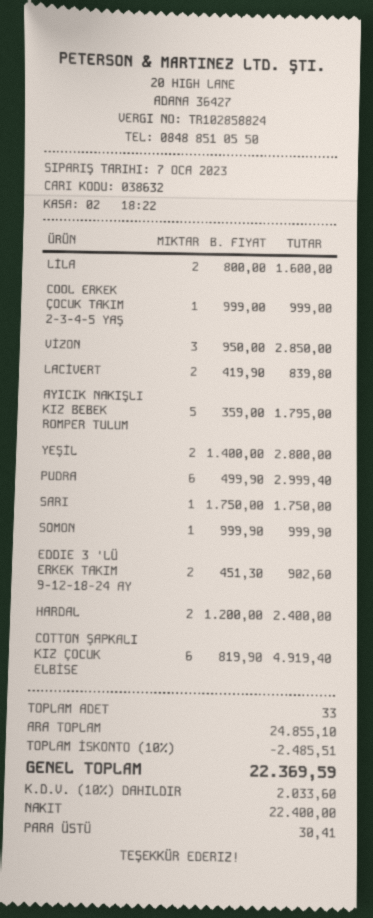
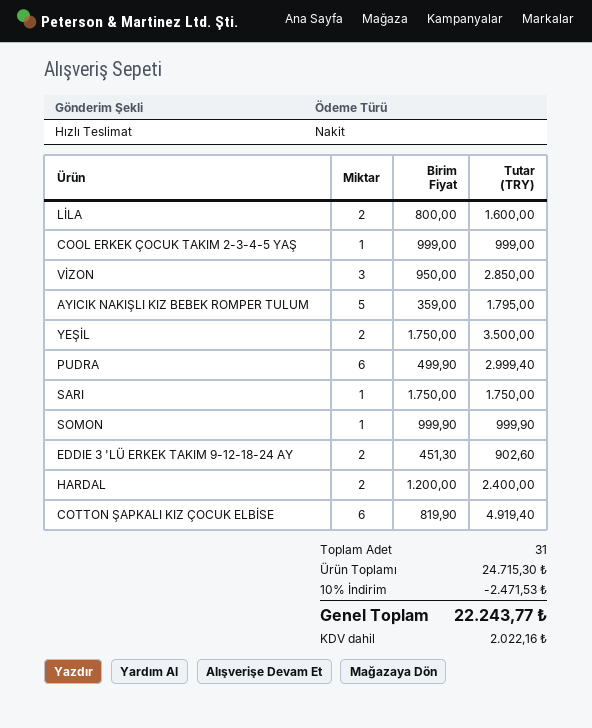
LACİVERT: 2 x 419.90 = 839.80 -> none
YEŞİL: 2 x 1400.00 = 2800.00 -> 2 x 1750.00 = 3500.00
total quantity: 33 -> 31
subtotal: 24855.10 -> 24715.30
discount: 10% = 2485.51 -> 10% = 2471.53
tax: 2033.60 -> 2022.16
total: 22369.59 -> 22243.77

